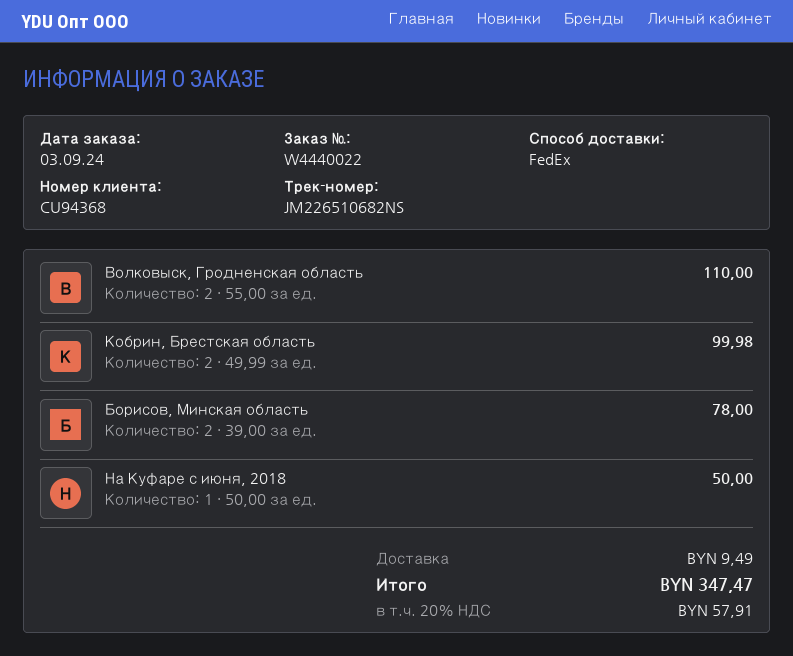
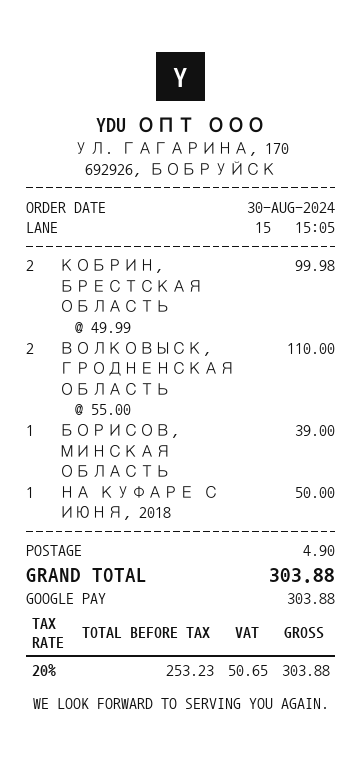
order date: 2024-09-03 -> 2024-08-30
Борисов, Минская область: 2 x 39.00 = 78.00 -> 1 x 39.00 = 39.00
shipping: 9.49 -> 4.90
tax: 20% = 57.91 -> 20% = 50.65
total: 347.47 -> 303.88

